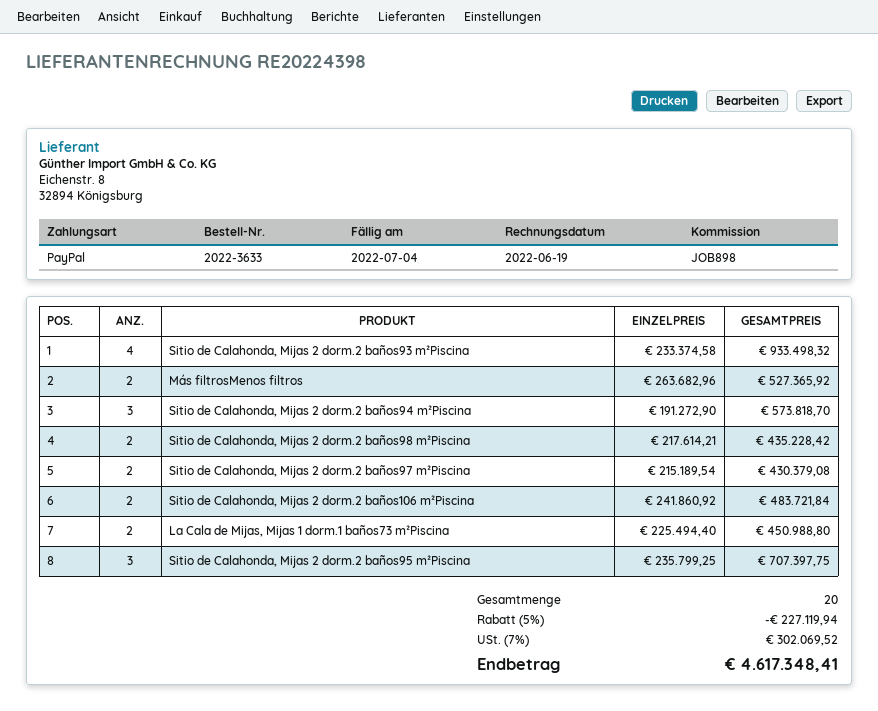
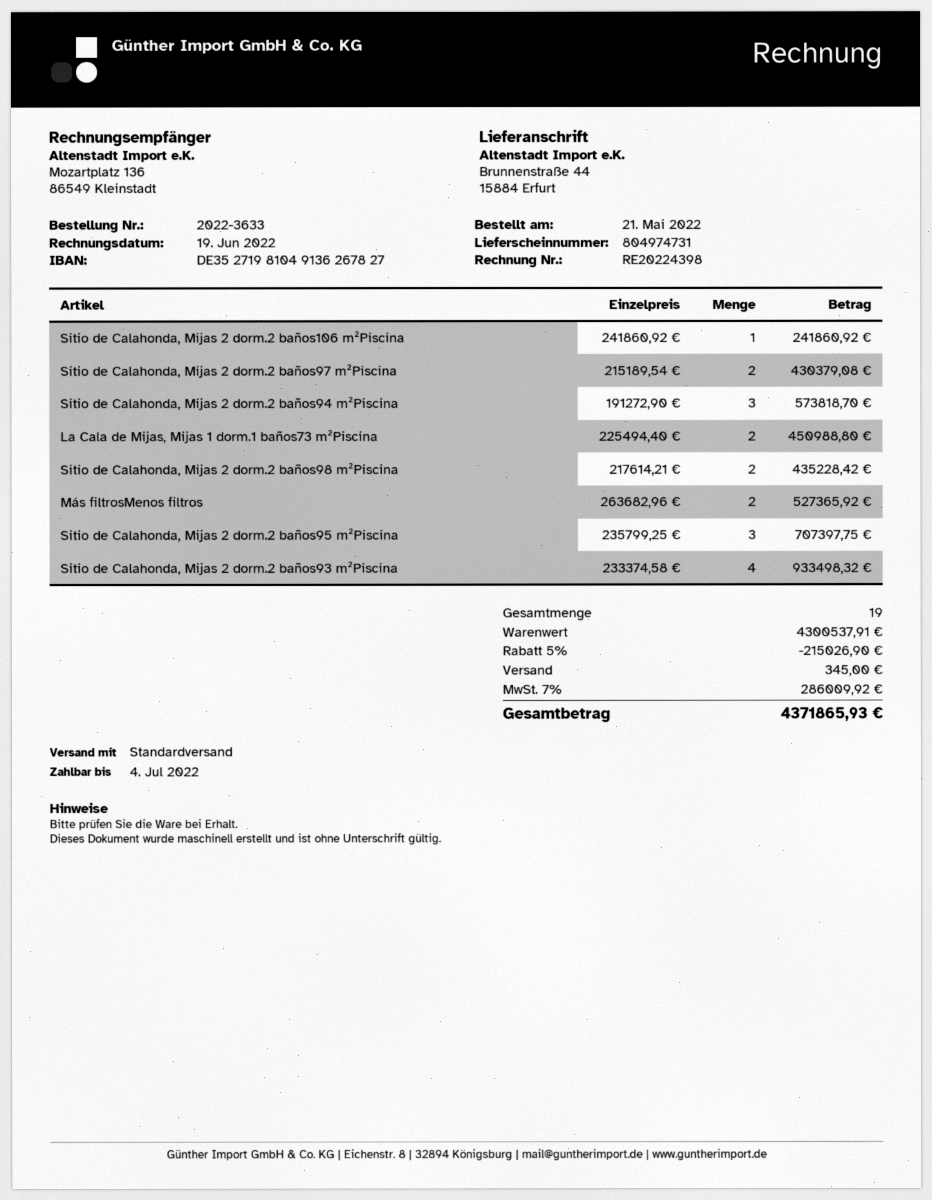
Sitio de Calahonda, Mijas 2 dorm.2 baños106 m²Piscina: 2 x 241860.92 = 483721.84 -> 1 x 241860.92 = 241860.92
total quantity: 20 -> 19
discount: 5% = 227119.94 -> 5% = 215026.90
shipping: none -> 345.00
tax: 7% = 302069.52 -> 7% = 286009.92
total: 4617348.41 -> 4371865.93

